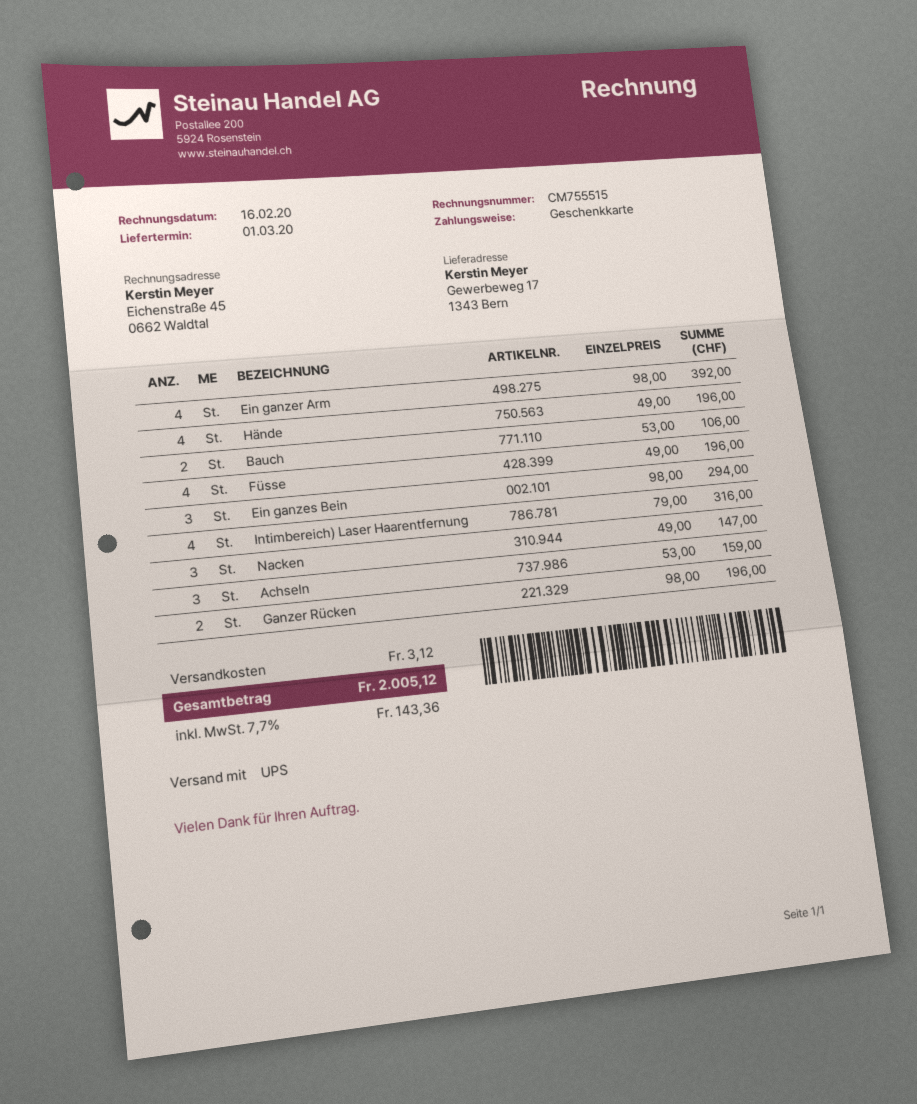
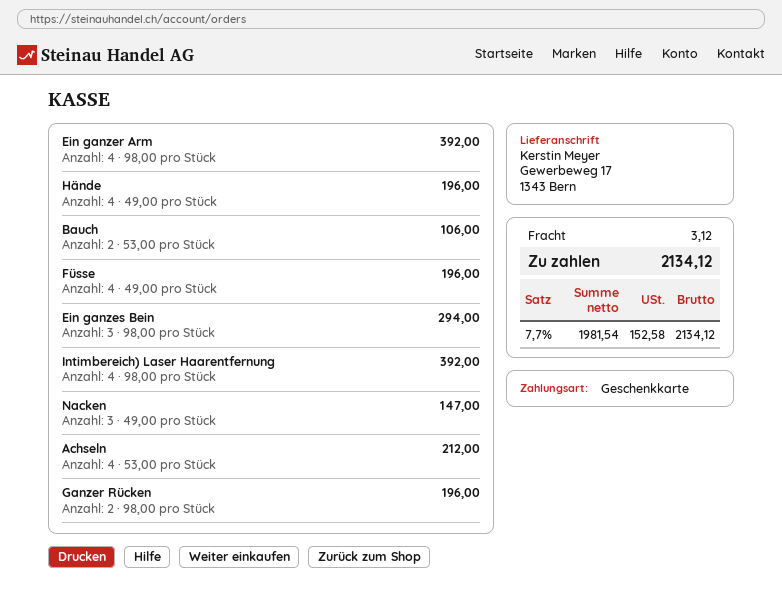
Intimbereich) Laser Haarentfernung: 4 x 79.00 = 316.00 -> 4 x 98.00 = 392.00
Achseln: 3 x 53.00 = 159.00 -> 4 x 53.00 = 212.00
tax: 7.7% = 143.36 -> 7.7% = 152.58
total: 2005.12 -> 2134.12

